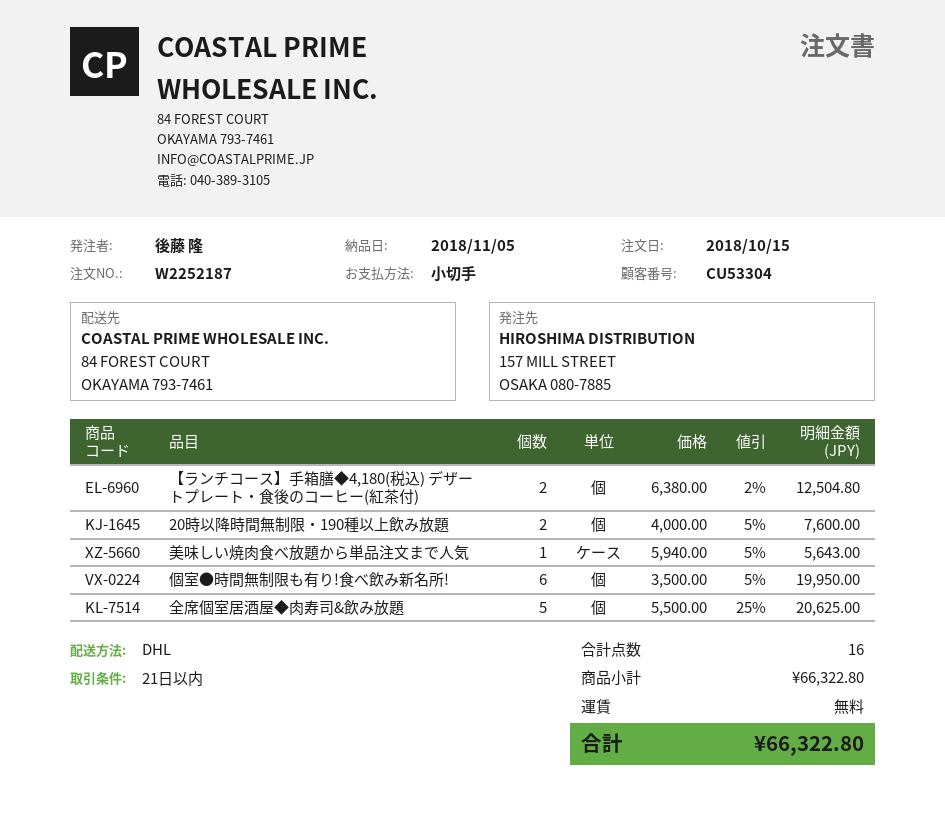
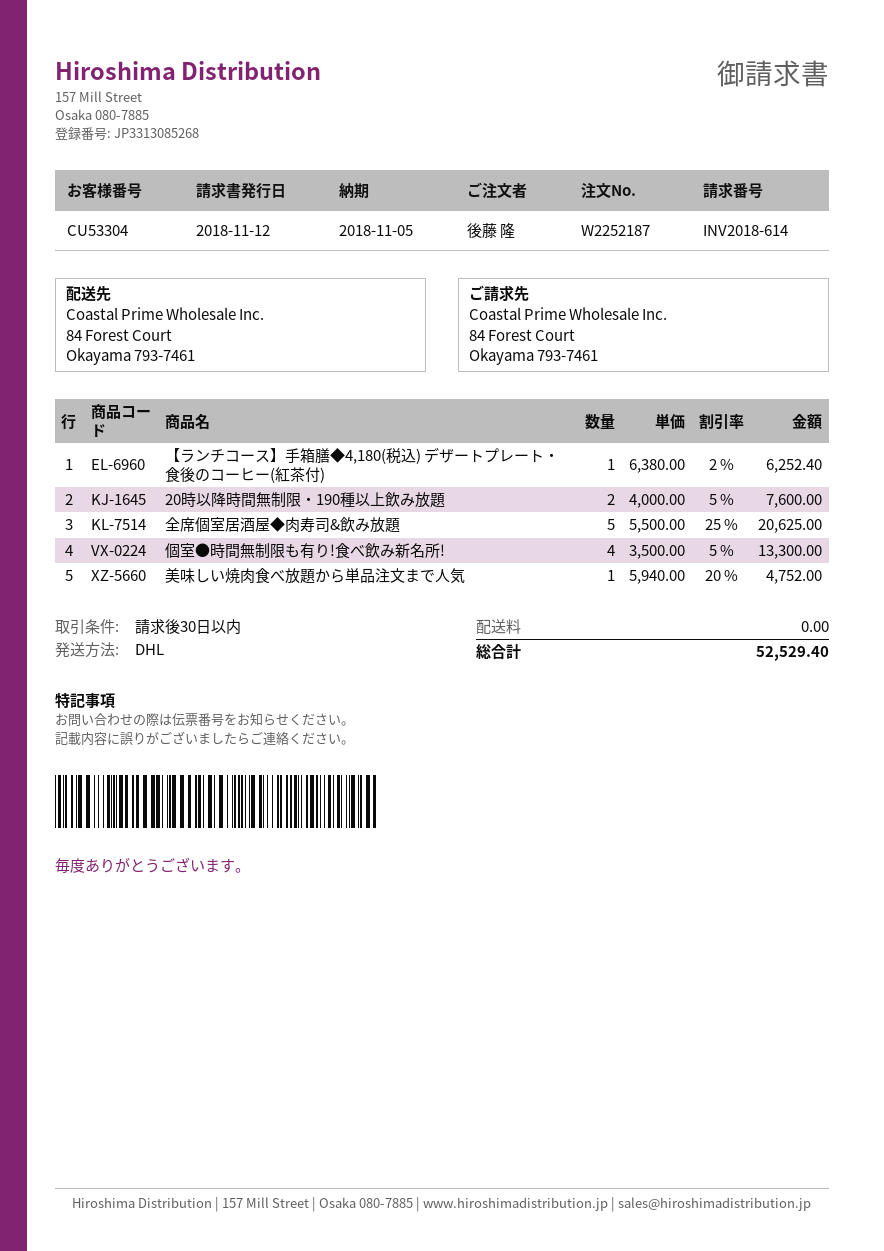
payment terms: 21 days -> 30 days
【ランチコース】手箱膳◆4,180(税込) デザートプレート・食後のコーヒー(紅茶付): 2 x 6380.00 - 2% = 12504.80 -> 1 x 6380.00 - 2% = 6252.40
美味しい焼肉食べ放題から単品注文まで人気: 1 x 5940.00 - 5% = 5643.00 -> 1 x 5940.00 - 20% = 4752.00
個室●時間無制限も有り!食べ飲み新名所!: 6 x 3500.00 - 5% = 19950.00 -> 4 x 3500.00 - 5% = 13300.00
total: 66322.80 -> 52529.40

